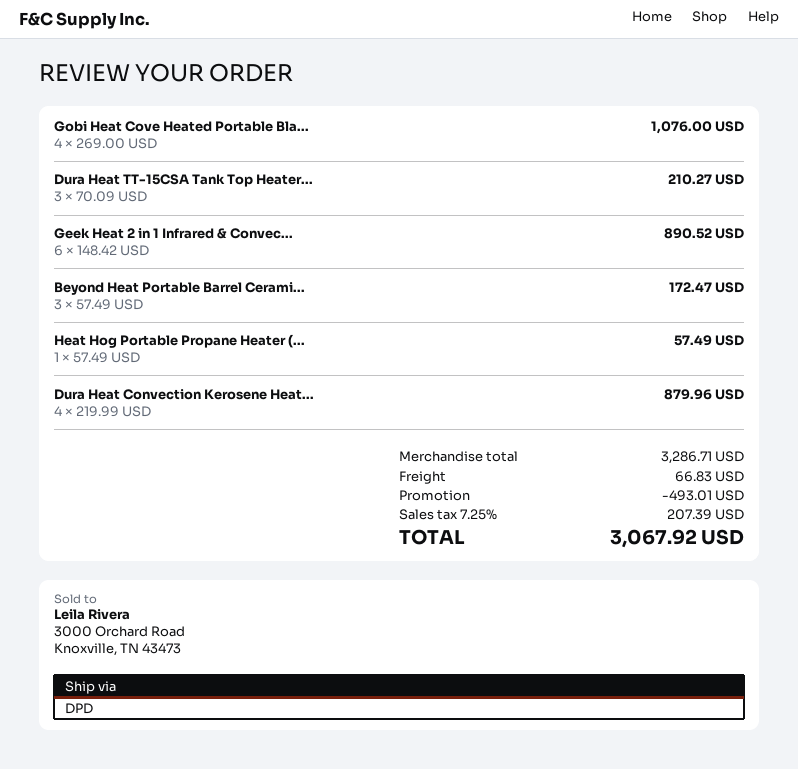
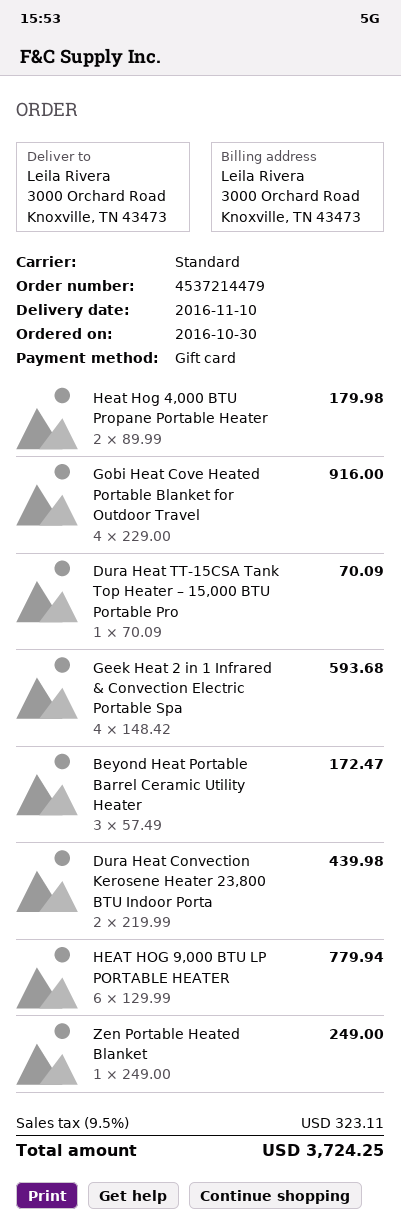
shipping method: DPD -> standard
Gobi Heat Cove Heated Portable Bla...: 4 x 269.00 = 1076.00 -> 4 x 229.00 = 916.00
Dura Heat TT-15CSA Tank Top Heater...: 3 x 70.09 = 210.27 -> 1 x 70.09 = 70.09
Geek Heat 2 in 1 Infrared & Convec...: 6 x 148.42 = 890.52 -> 4 x 148.42 = 593.68
Heat Hog Portable Propane Heater (...: 1 x 57.49 = 57.49 -> none
Dura Heat Convection Kerosene Heat...: 4 x 219.99 = 879.96 -> 2 x 219.99 = 439.98
Heat Hog 4,000 BTU Propane Portable Heater: none -> 2 x 89.99 = 179.98
HEAT HOG 9,000 BTU LP PORTABLE HEATER: none -> 6 x 129.99 = 779.94
Zen Portable Heated Blanket: none -> 1 x 249.00 = 249.00
discount: 493.01 -> none
shipping: 66.83 -> none
tax: 7.25% = 207.39 -> 9.5% = 323.11
total: 3067.92 -> 3724.25

